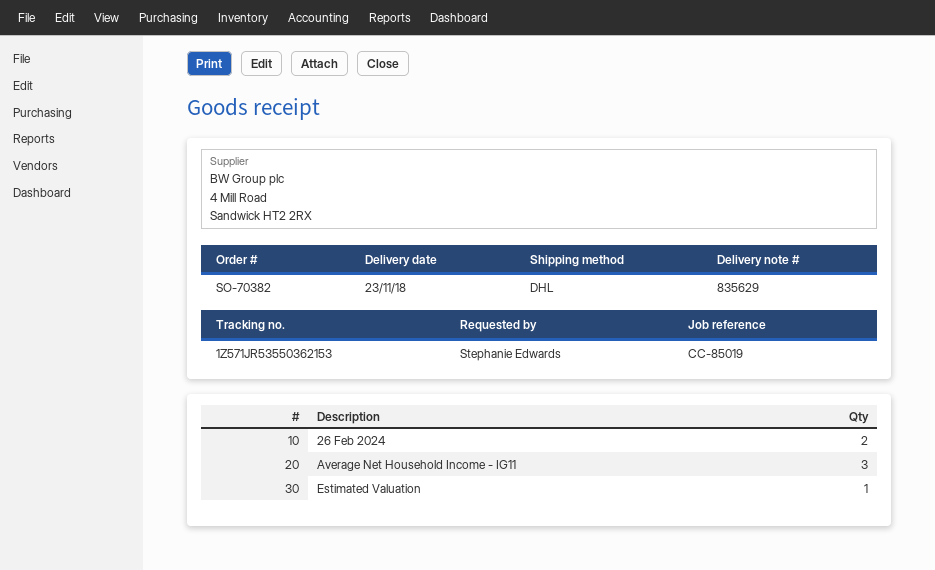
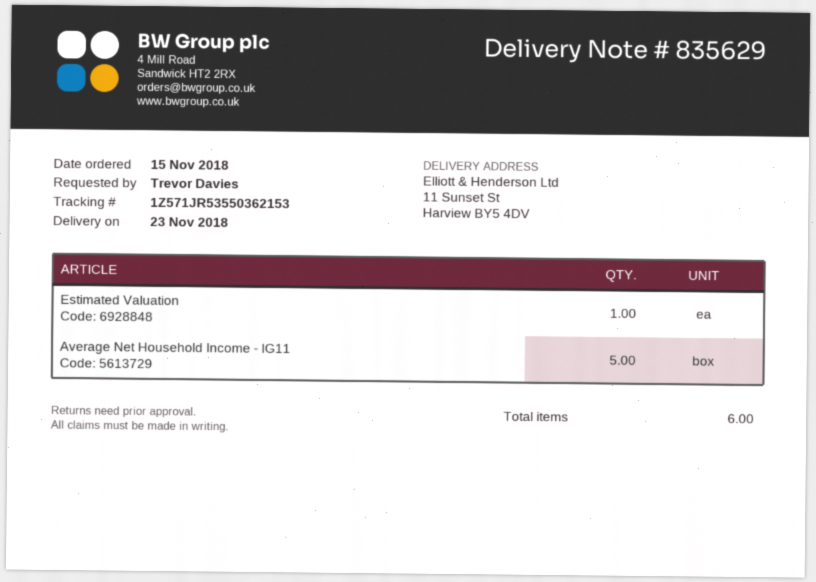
ordered by: Stephanie Edwards -> Trevor Davies
26 Feb 2024: 2 -> none
Average Net Household Income - IG11: 3 -> 5

